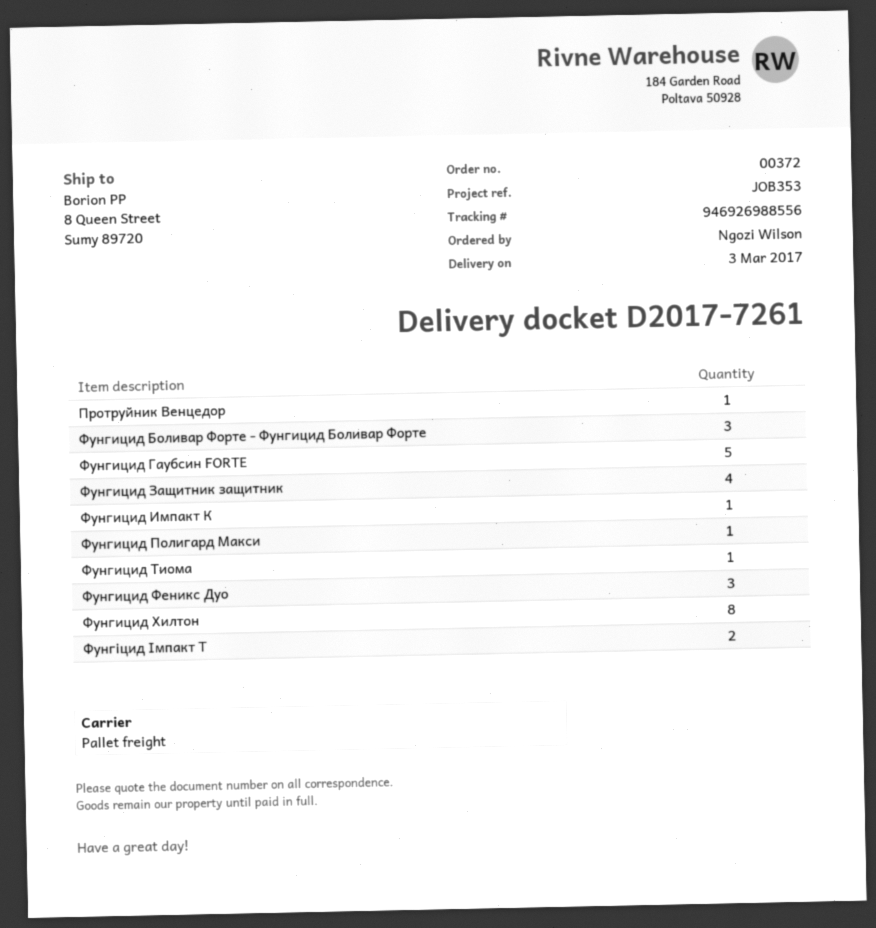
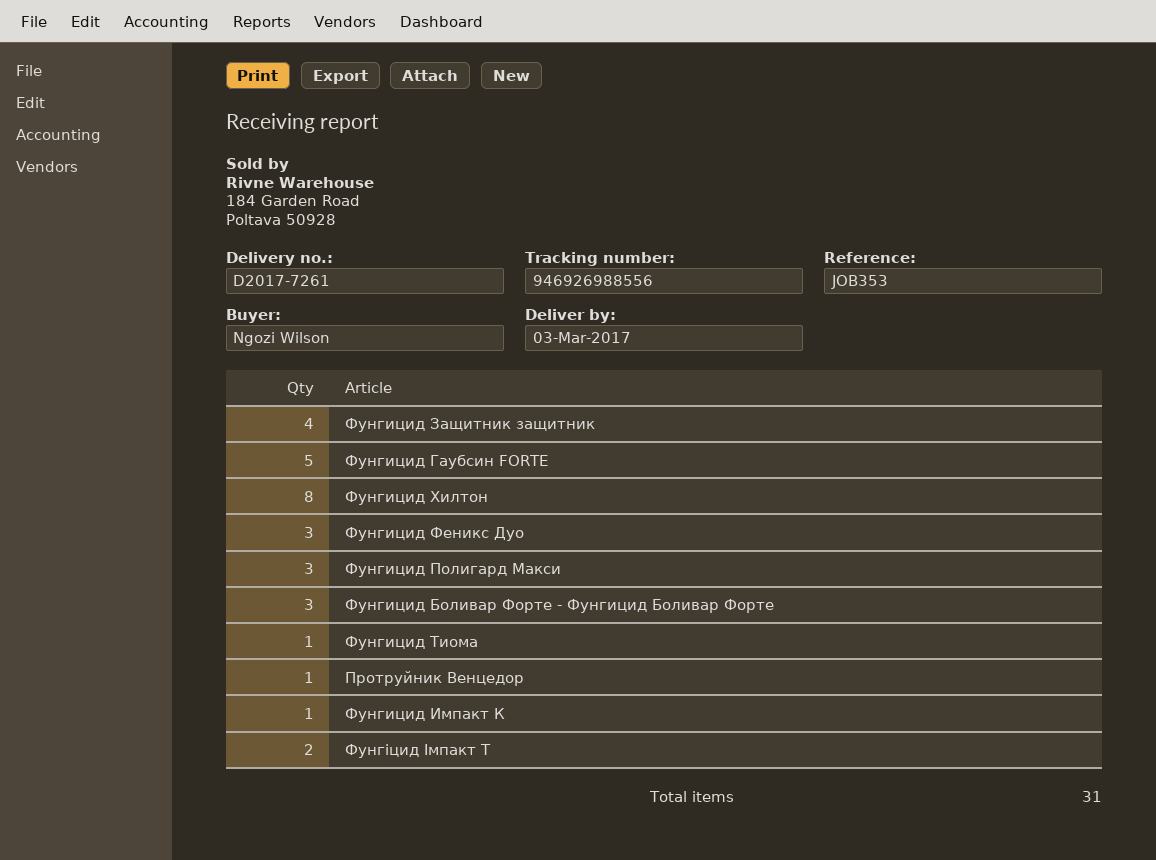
Фунгицид Полигард Макси: 1 -> 3

